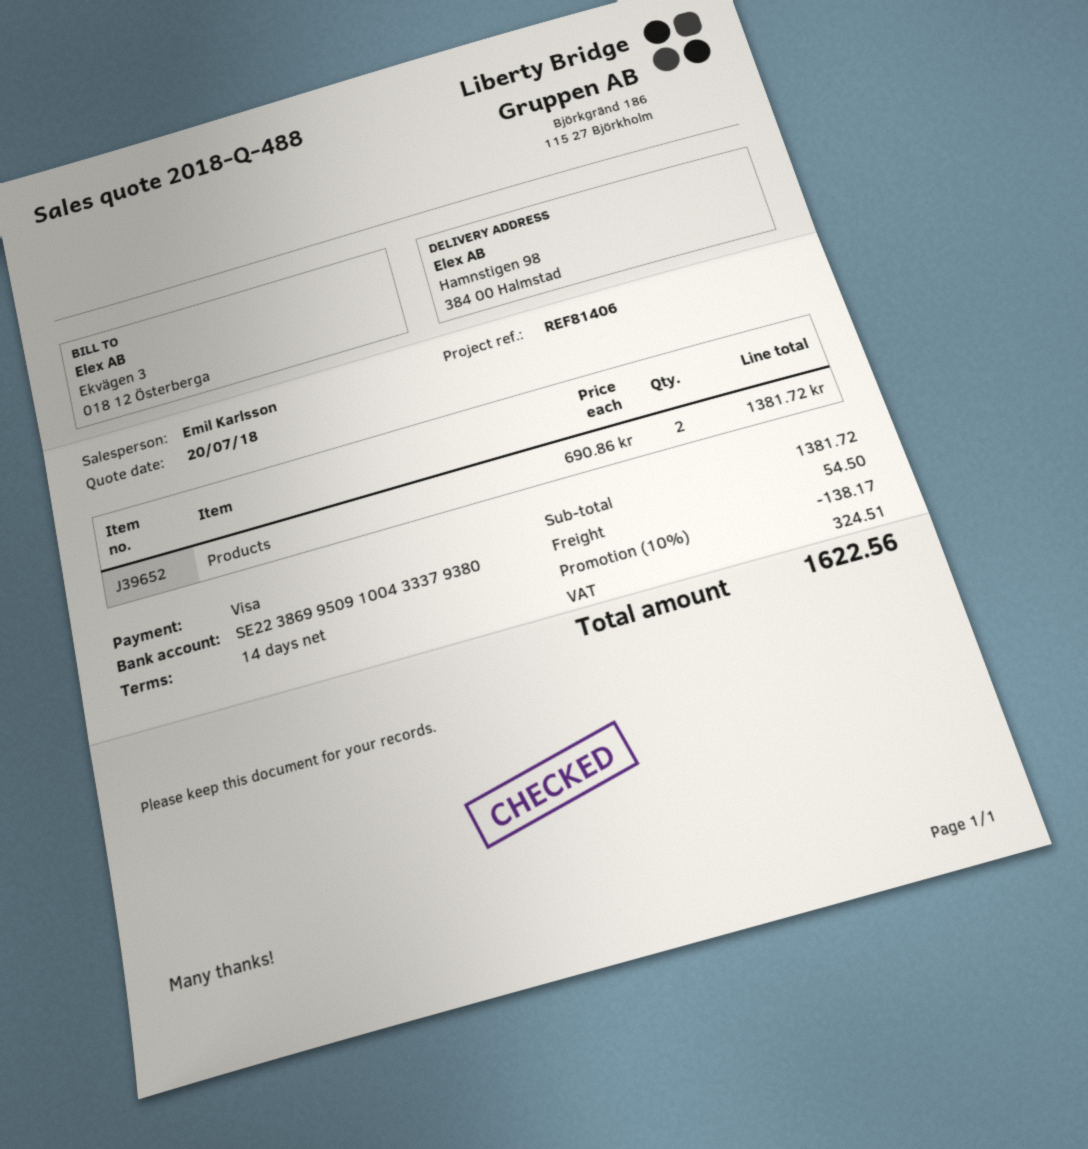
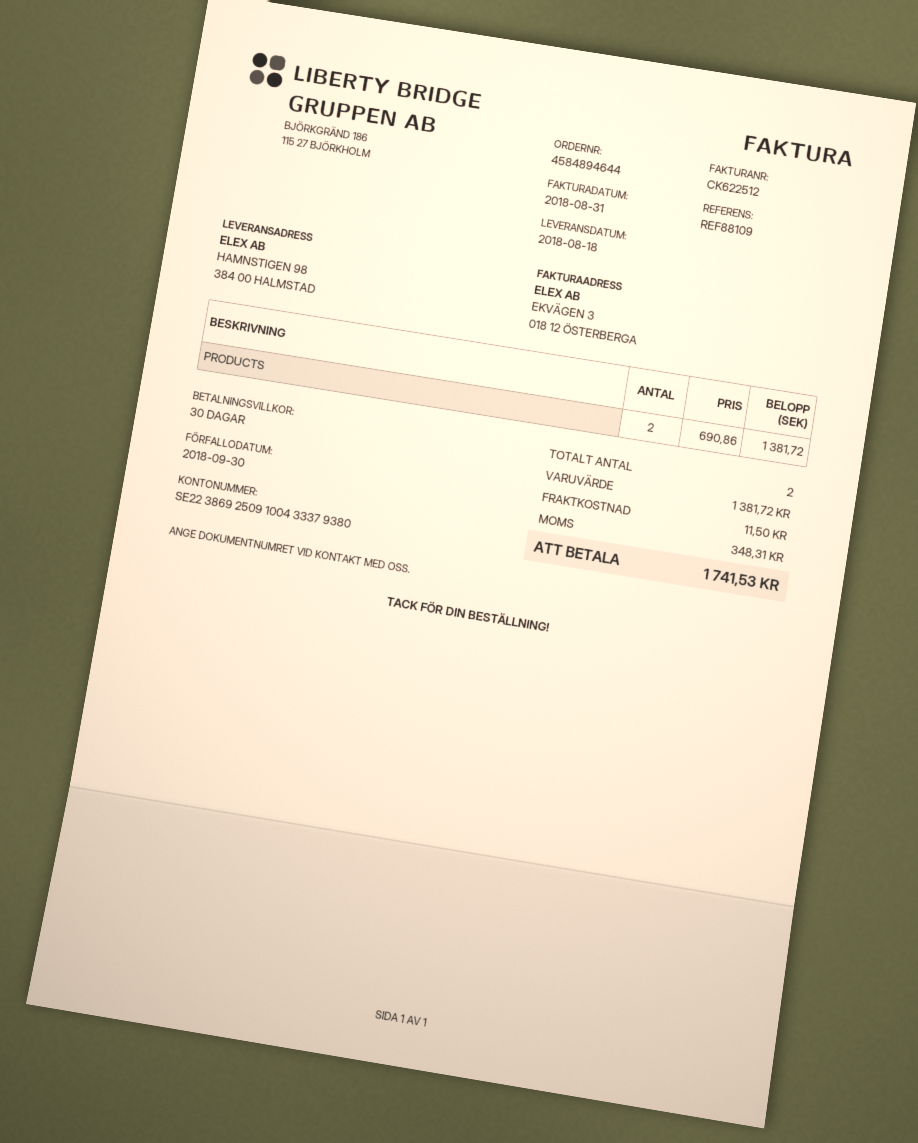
payment terms: 14 days -> 30 days
reference: REF81406 -> REF88109
bank account: SE2238699509100433379380 -> SE2238692509100433379380
discount: 10% = 138.17 -> none
shipping: 54.50 -> 11.50
tax: 324.51 -> 348.31
total: 1622.56 -> 1741.53

